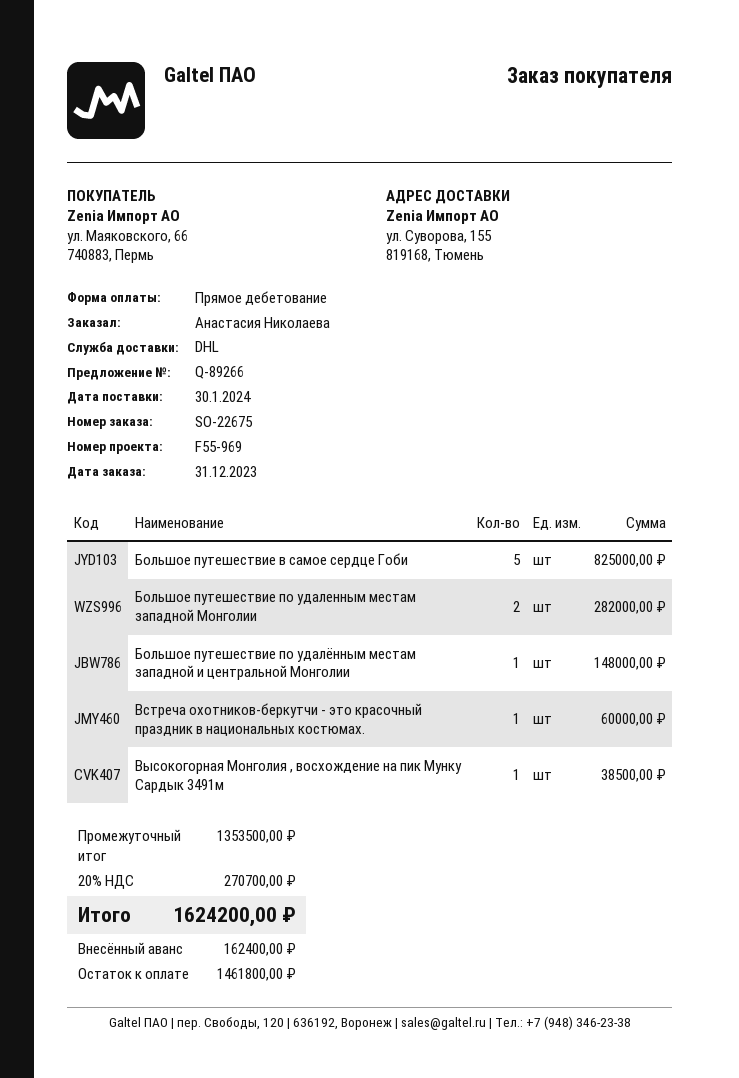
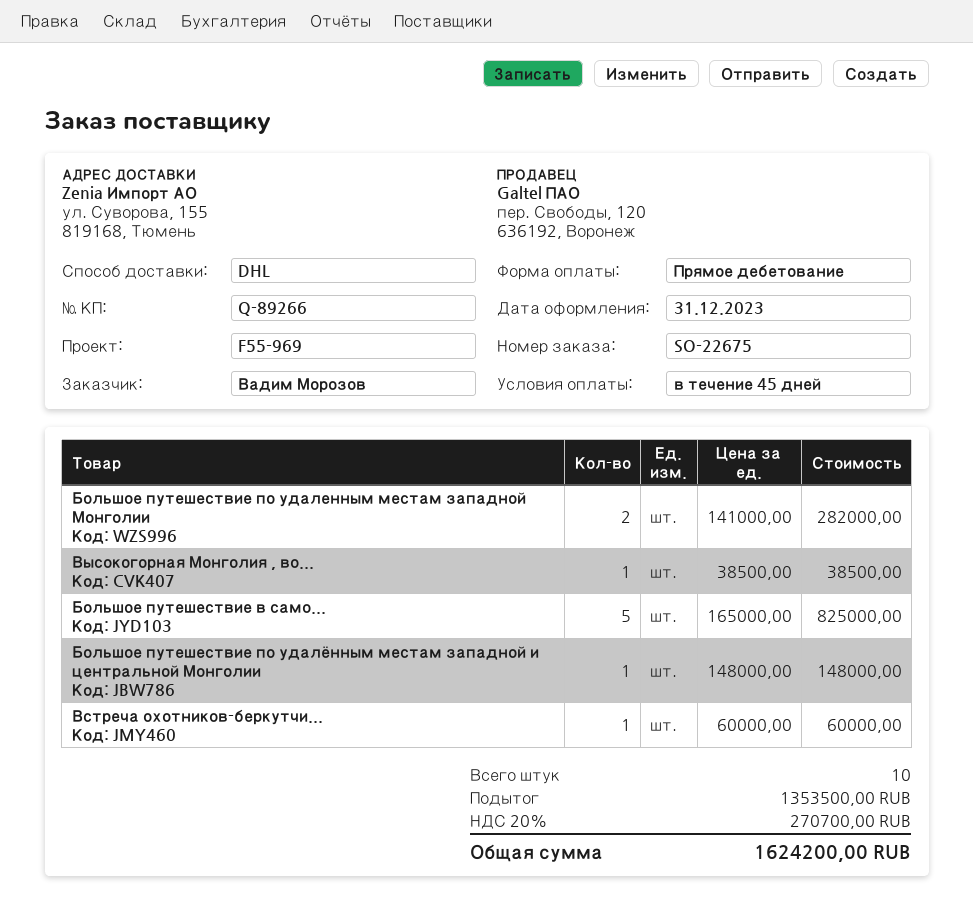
ordered by: Анастасия Николаева -> Вадим Морозов

